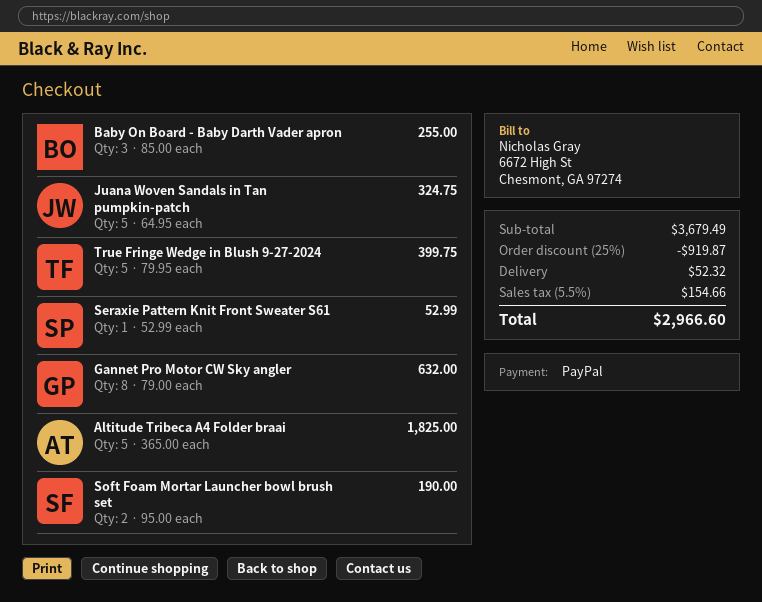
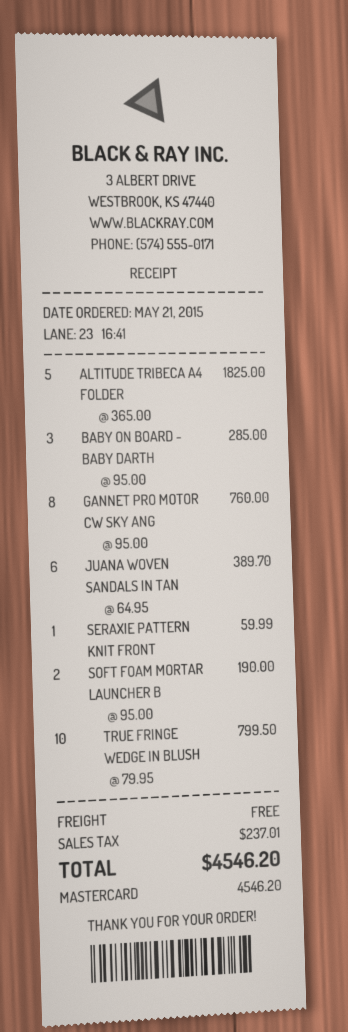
payment method: PayPal -> Mastercard
Baby On Board - Baby Darth Vader apron: 3 x 85.00 = 255.00 -> 3 x 95.00 = 285.00
Juana Woven Sandals in Tan pumpkin-patch: 5 x 64.95 = 324.75 -> 6 x 64.95 = 389.70
True Fringe Wedge in Blush 9-27-2024: 5 x 79.95 = 399.75 -> 10 x 79.95 = 799.50
Seraxie Pattern Knit Front Sweater S61: 1 x 52.99 = 52.99 -> 1 x 59.99 = 59.99
Gannet Pro Motor CW Sky angler: 8 x 79.00 = 632.00 -> 8 x 95.00 = 760.00
discount: 25% = 919.87 -> none
shipping: 52.32 -> 0.00
tax: 154.66 -> 237.01
total: 2966.60 -> 4546.20

